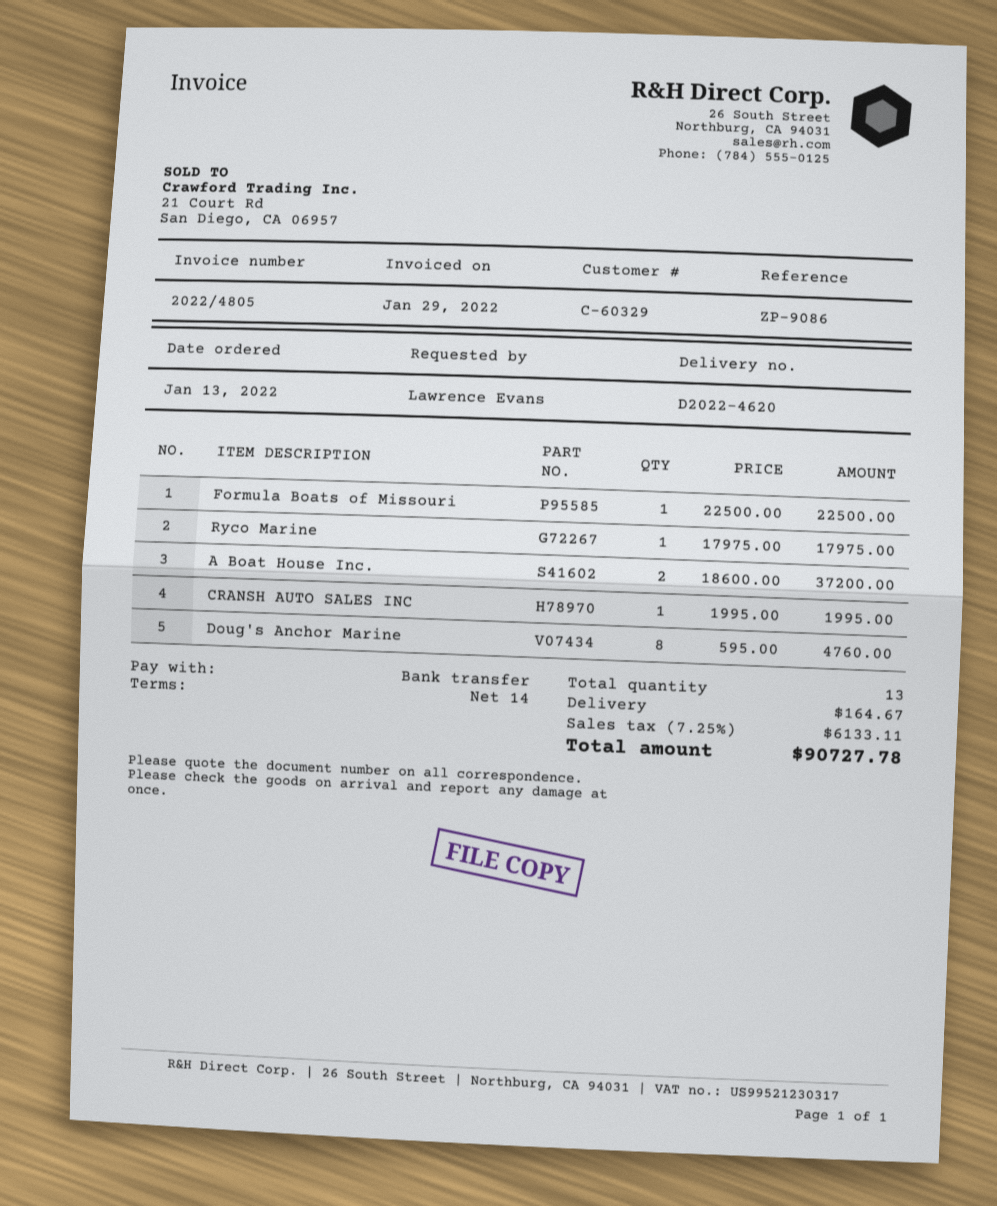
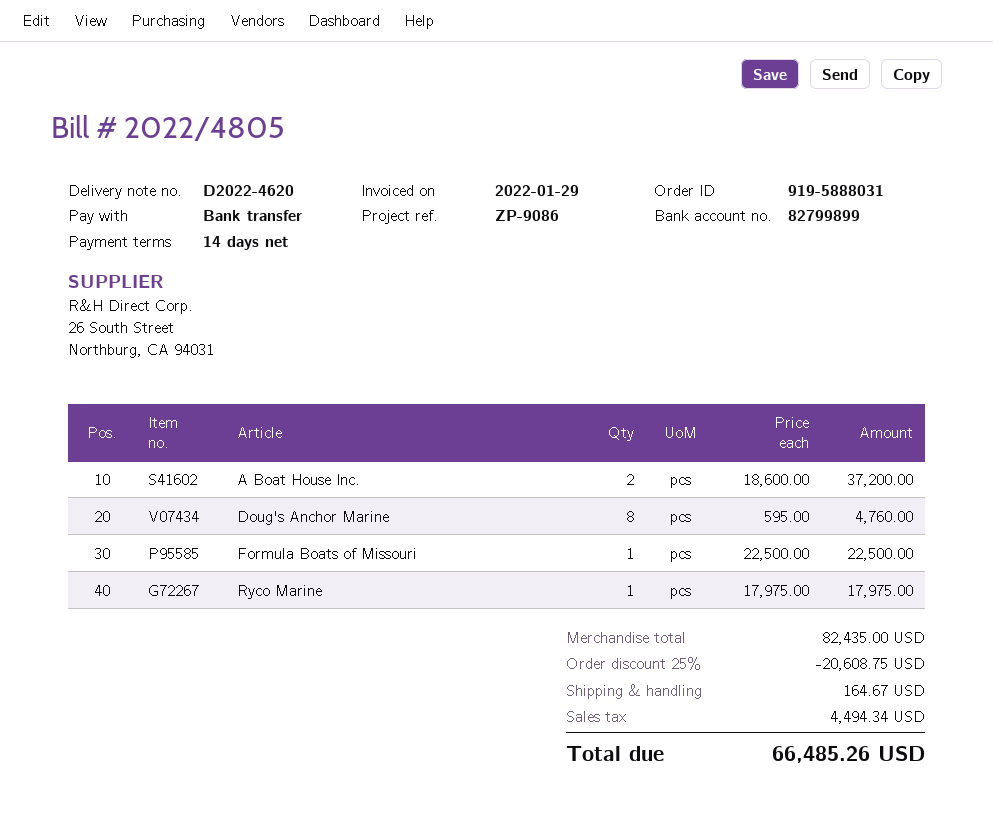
CRANSH AUTO SALES INC: 1 x 1995.00 = 1995.00 -> none
discount: none -> 25% = 20608.75
tax: 6133.11 -> 4494.34
total: 90727.78 -> 66485.26

